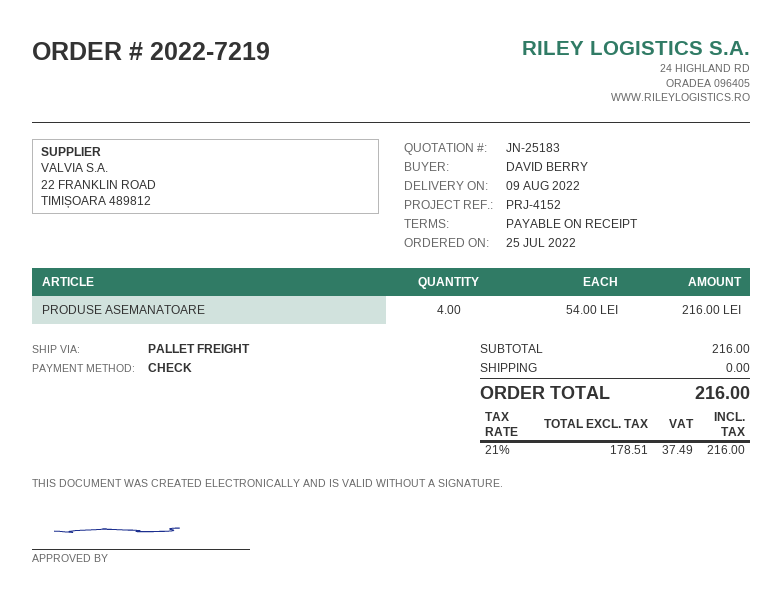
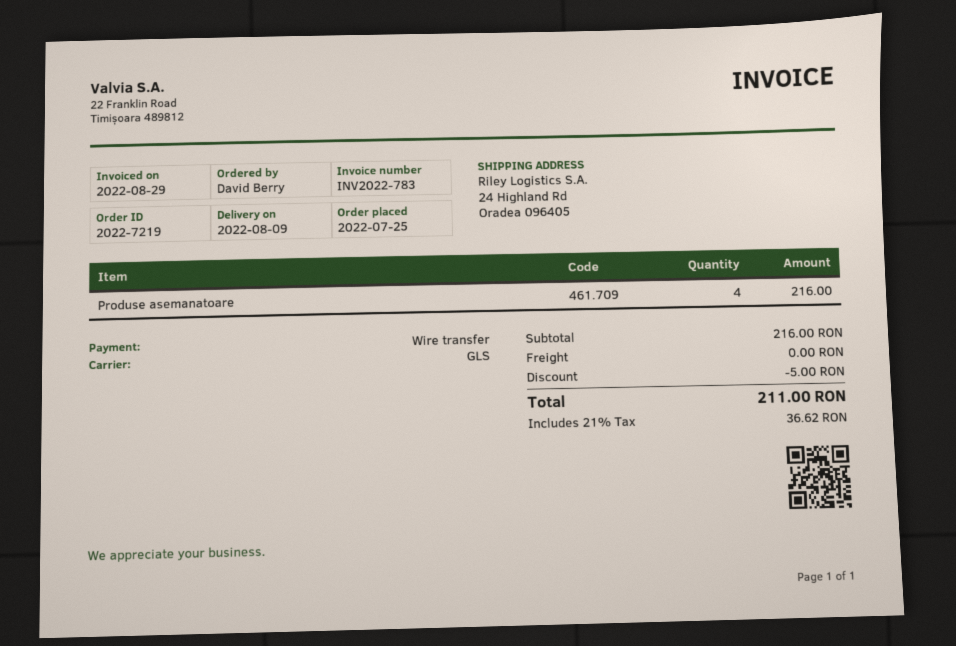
payment method: cheque -> bank transfer
shipping method: pallet freight -> GLS
discount: none -> 5.00
tax: 21% = 37.49 -> 21% = 36.62
total: 216.00 -> 211.00

